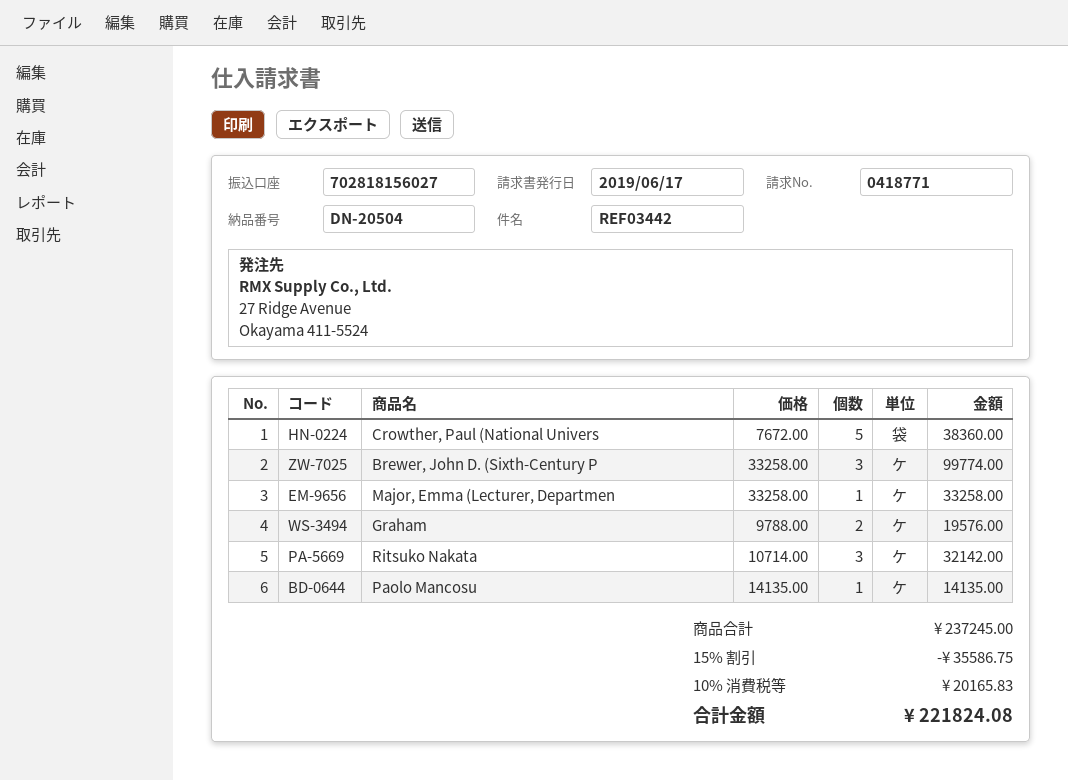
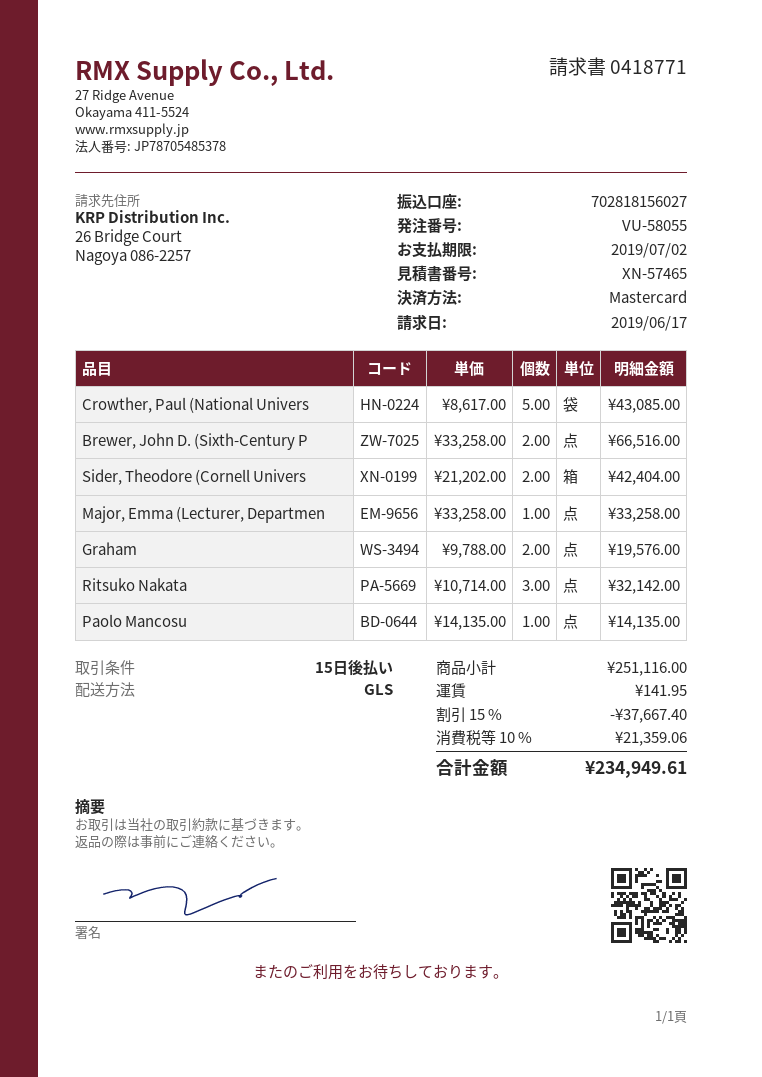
Crowther, Paul (National Univers: 5 x 7672.00 = 38360.00 -> 5 x 8617.00 = 43085.00
Brewer, John D. (Sixth-Century P: 3 x 33258.00 = 99774.00 -> 2 x 33258.00 = 66516.00
Sider, Theodore (Cornell Univers: none -> 2 x 21202.00 = 42404.00
subtotal: 237245.00 -> 251116.00
discount: 15% = 35586.75 -> 15% = 37667.40
shipping: none -> 141.95
tax: 10% = 20165.83 -> 10% = 21359.06
total: 221824.08 -> 234949.61

